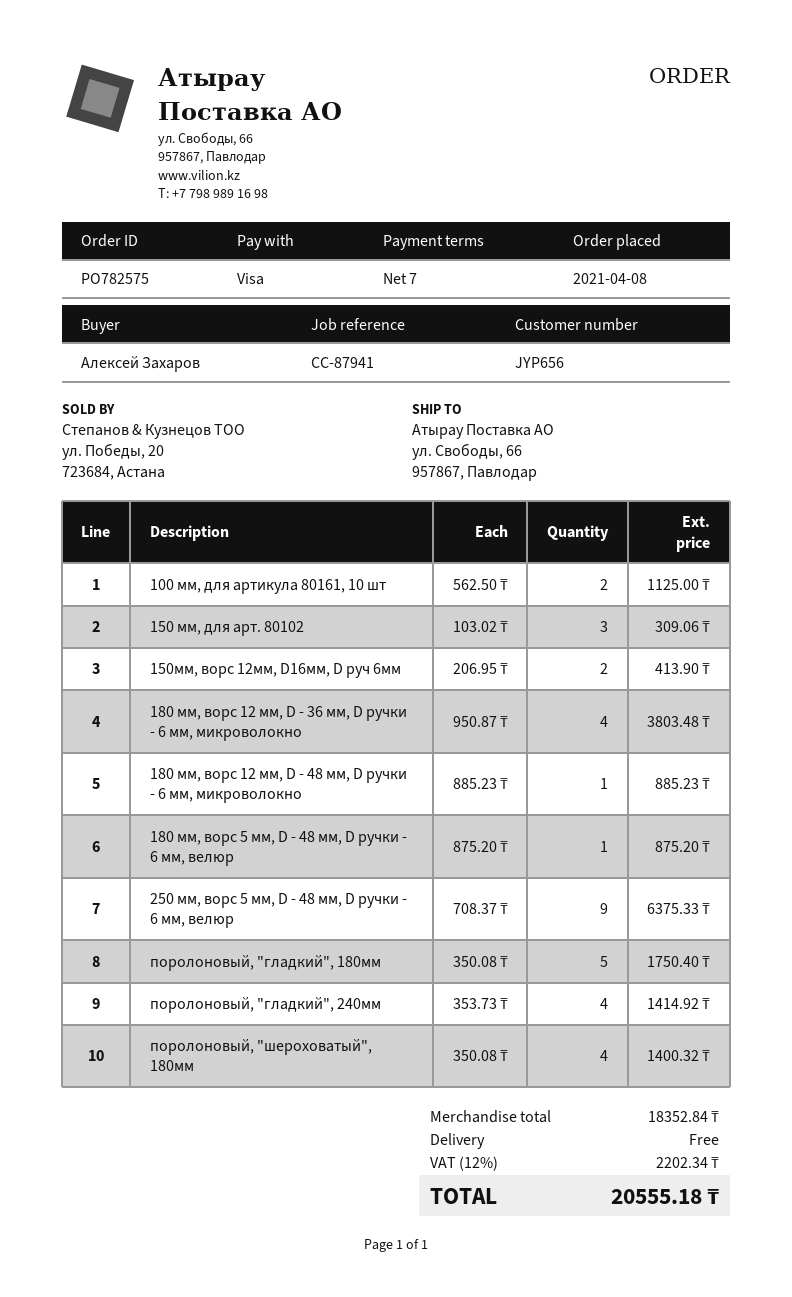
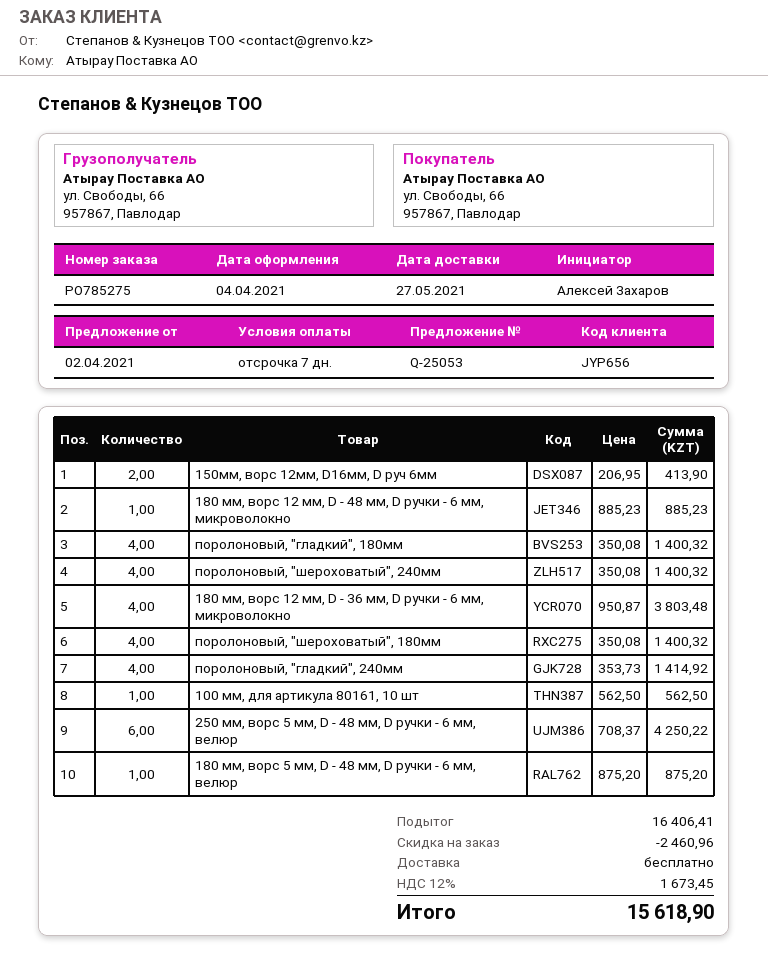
order number: PO782575 -> PO785275
order date: 2021-04-08 -> 2021-04-04
100 мм, для артикула 80161, 10 шт: 2 x 562.50 = 1125.00 -> 1 x 562.50 = 562.50
150 мм, для арт. 80102: 3 x 103.02 = 309.06 -> none
250 мм, ворс 5 мм, D - 48 мм, D ручки - 6 мм, велюр: 9 x 708.37 = 6375.33 -> 6 x 708.37 = 4250.22
поролоновый, "гладкий", 180мм: 5 x 350.08 = 1750.40 -> 4 x 350.08 = 1400.32
поролоновый, "шероховатый", 240мм: none -> 4 x 350.08 = 1400.32
subtotal: 18352.84 -> 16406.41
discount: none -> 2460.96
tax: 12% = 2202.34 -> 12% = 1673.45
total: 20555.18 -> 15618.90

